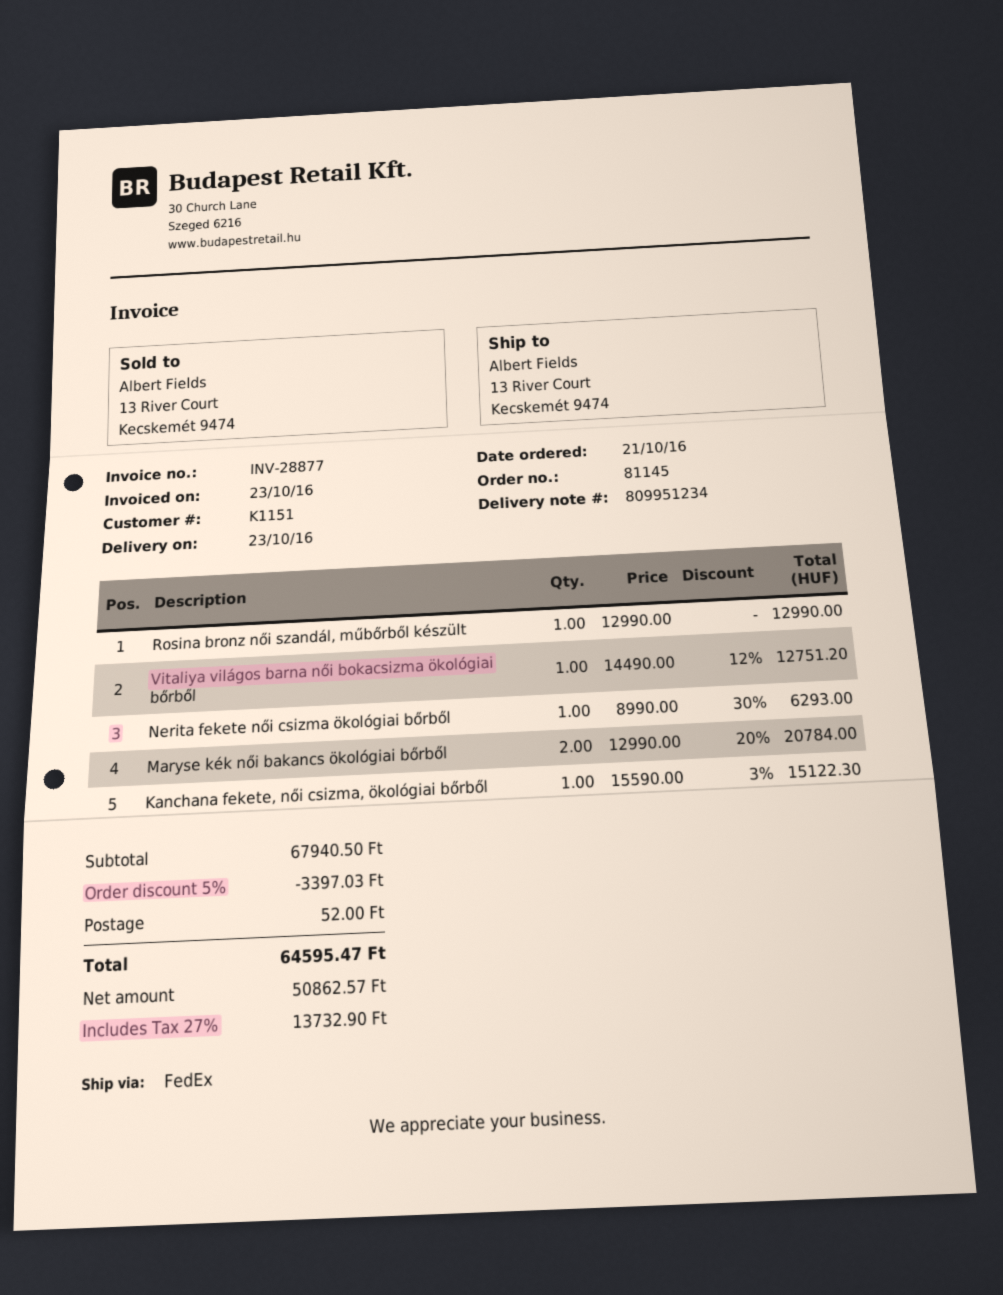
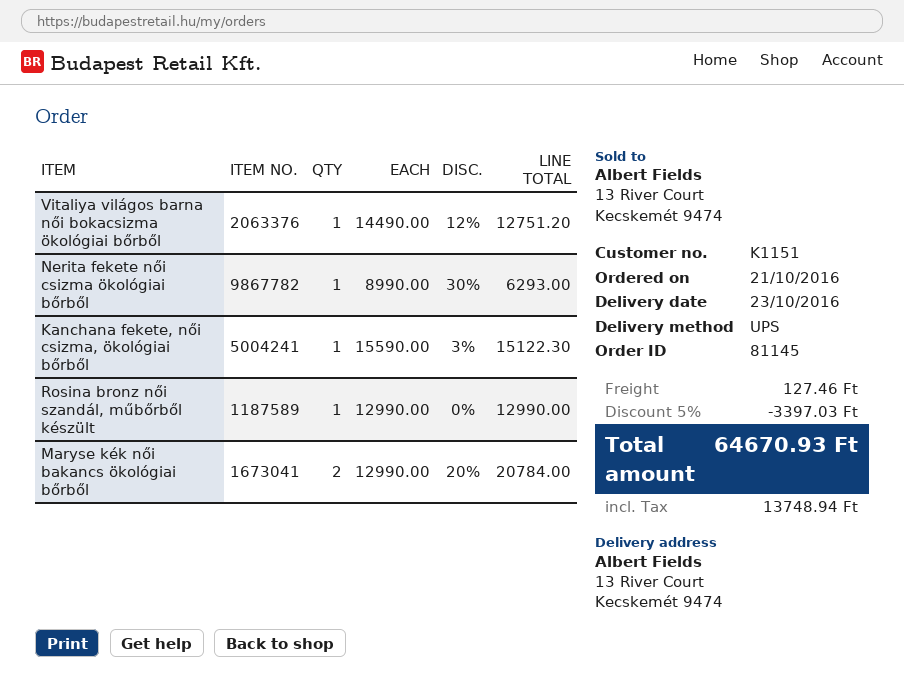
shipping method: FedEx -> UPS
shipping: 52.00 -> 127.46
tax: 13732.90 -> 13748.94
total: 64595.47 -> 64670.93

